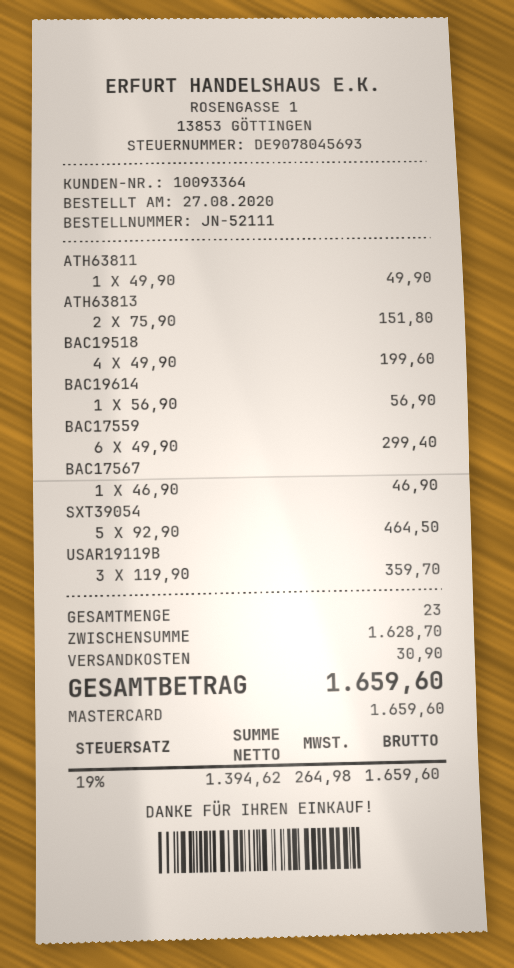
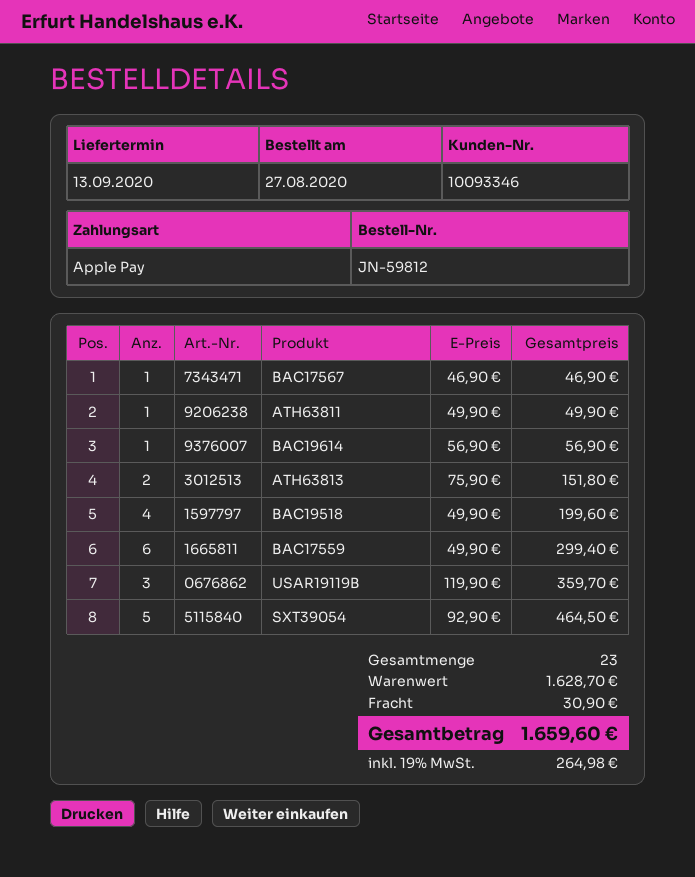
order number: JN-52111 -> JN-59812
customer number: 10093364 -> 10093346
payment method: Mastercard -> Apple Pay

